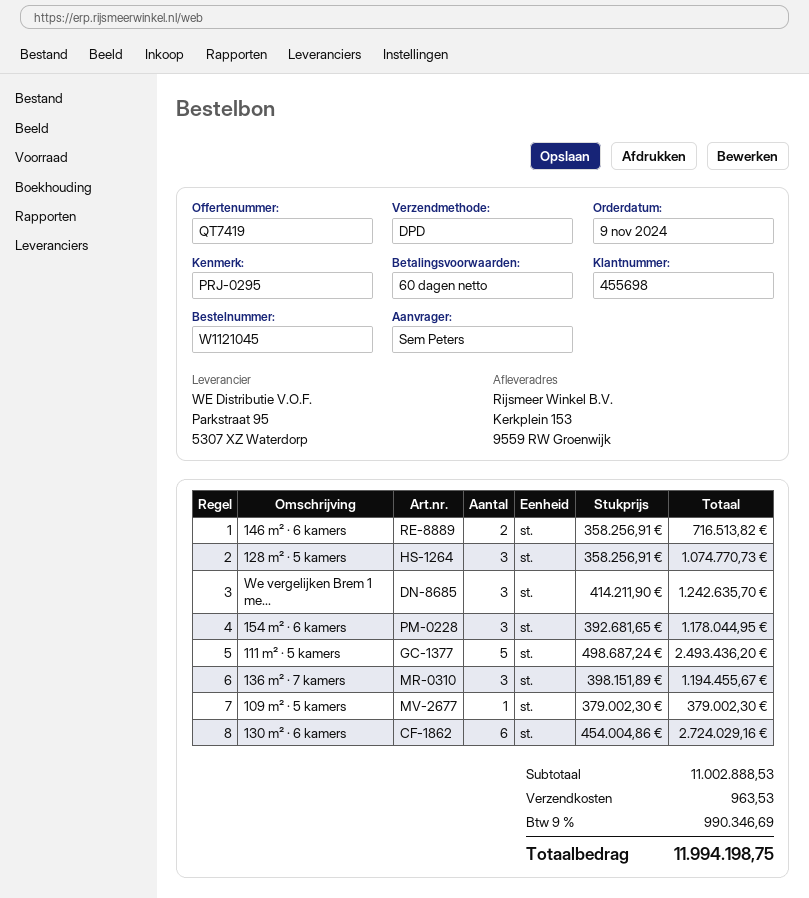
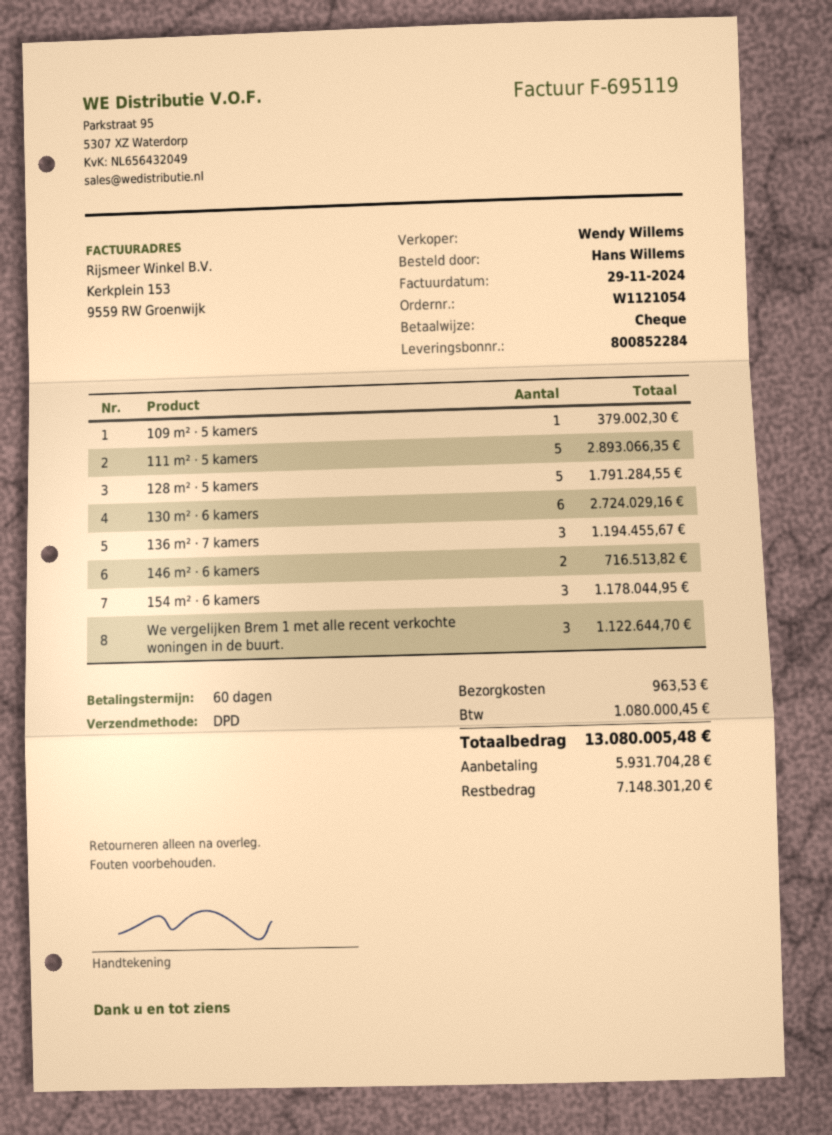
order number: W1121045 -> W1121054
ordered by: Sem Peters -> Hans Willems
128 m² · 5 kamers: 3 for 1074770.73 -> 5 for 1791284.55
We vergelijken Brem 1 me...: 3 for 1242635.70 -> 3 for 1122644.70
111 m² · 5 kamers: 5 for 2493436.20 -> 5 for 2893066.35
tax: 990346.69 -> 1080000.45
total: 11994198.75 -> 13080005.48

